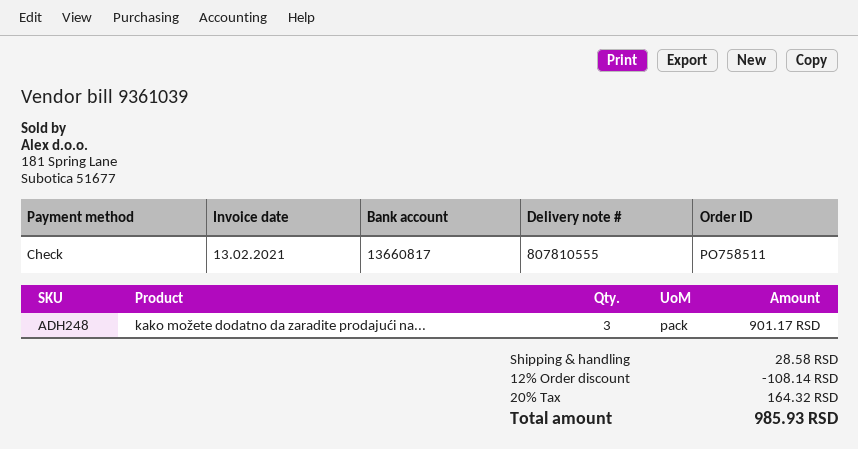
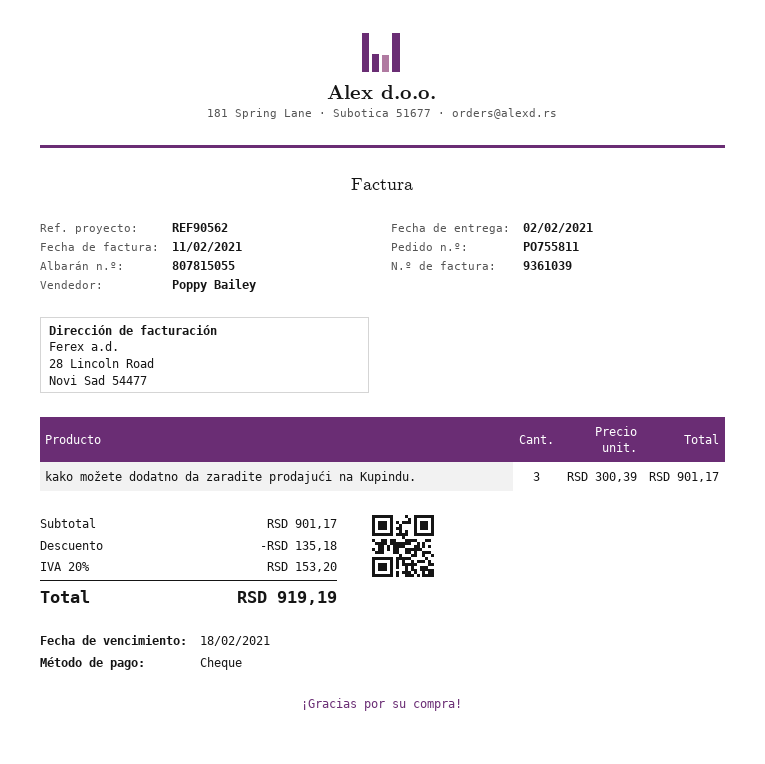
order number: PO758511 -> PO755811
delivery note number: 807810555 -> 807815055
invoice date: 2021-02-13 -> 2021-02-11
discount: 108.14 -> 135.18
shipping: 28.58 -> none
tax: 20% = 164.32 -> 20% = 153.20
total: 985.93 -> 919.19

